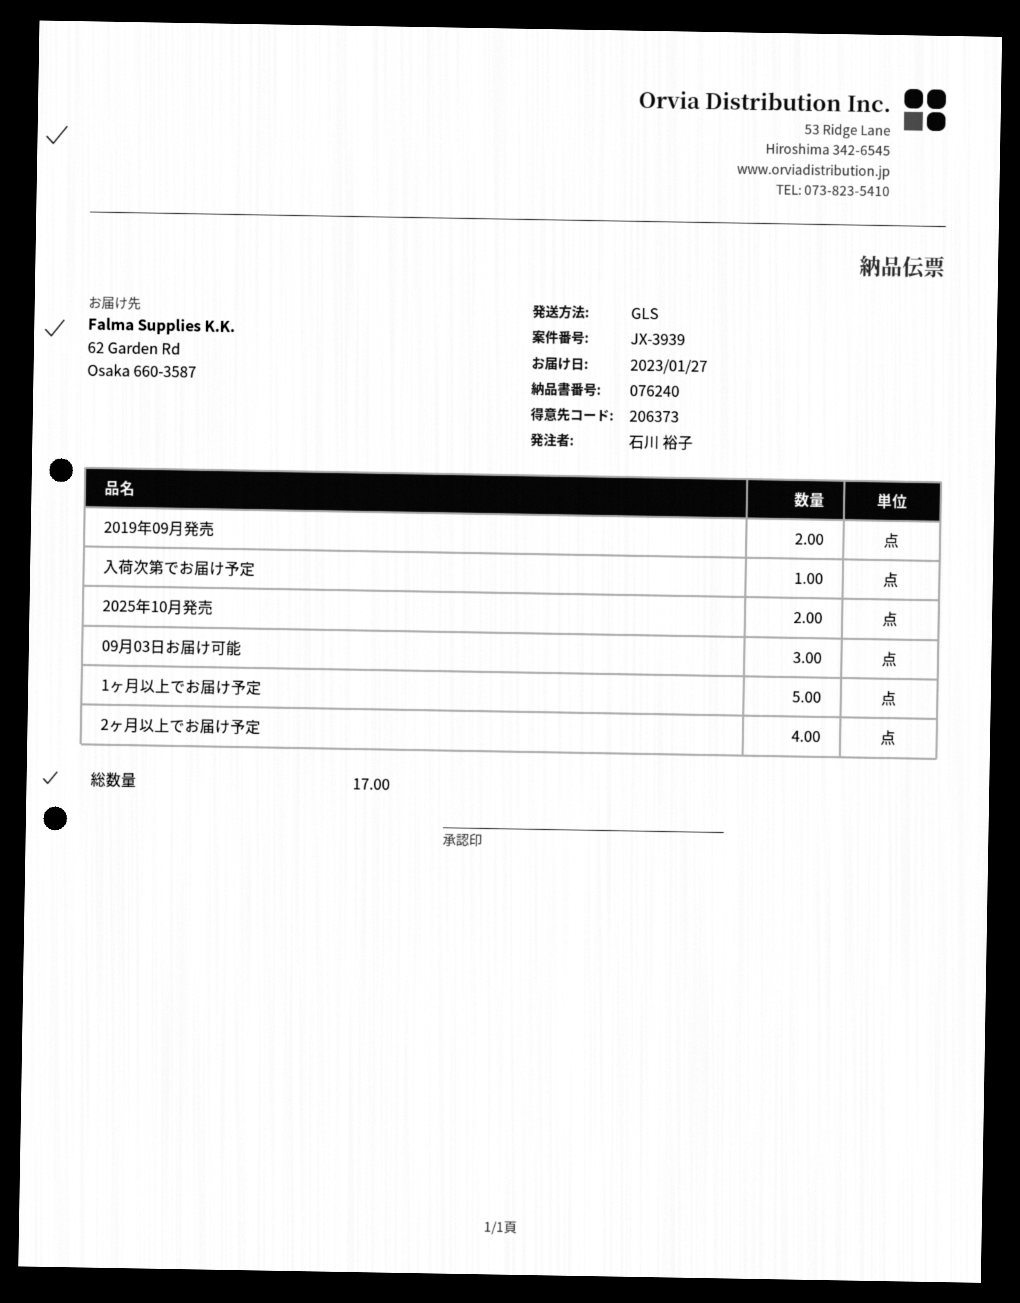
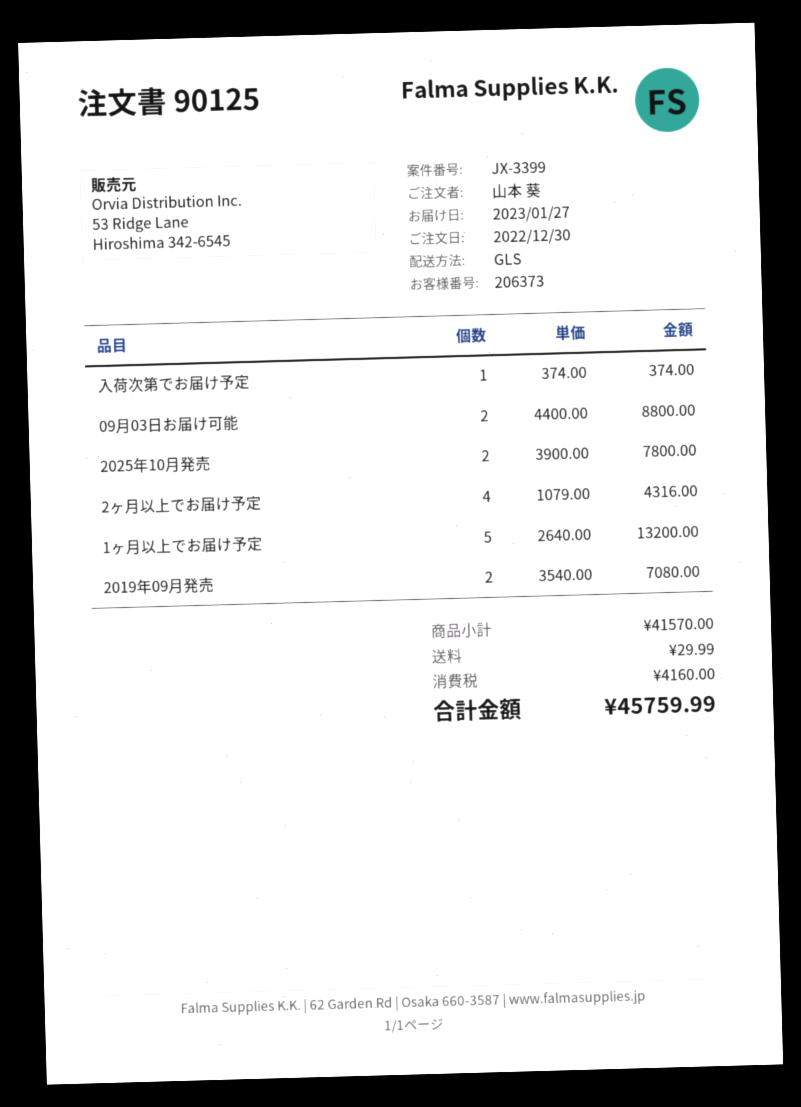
reference: JX-3939 -> JX-3399
ordered by: 石川 裕子 -> 山本 葵
09月03日お届け可能: 3 -> 2

